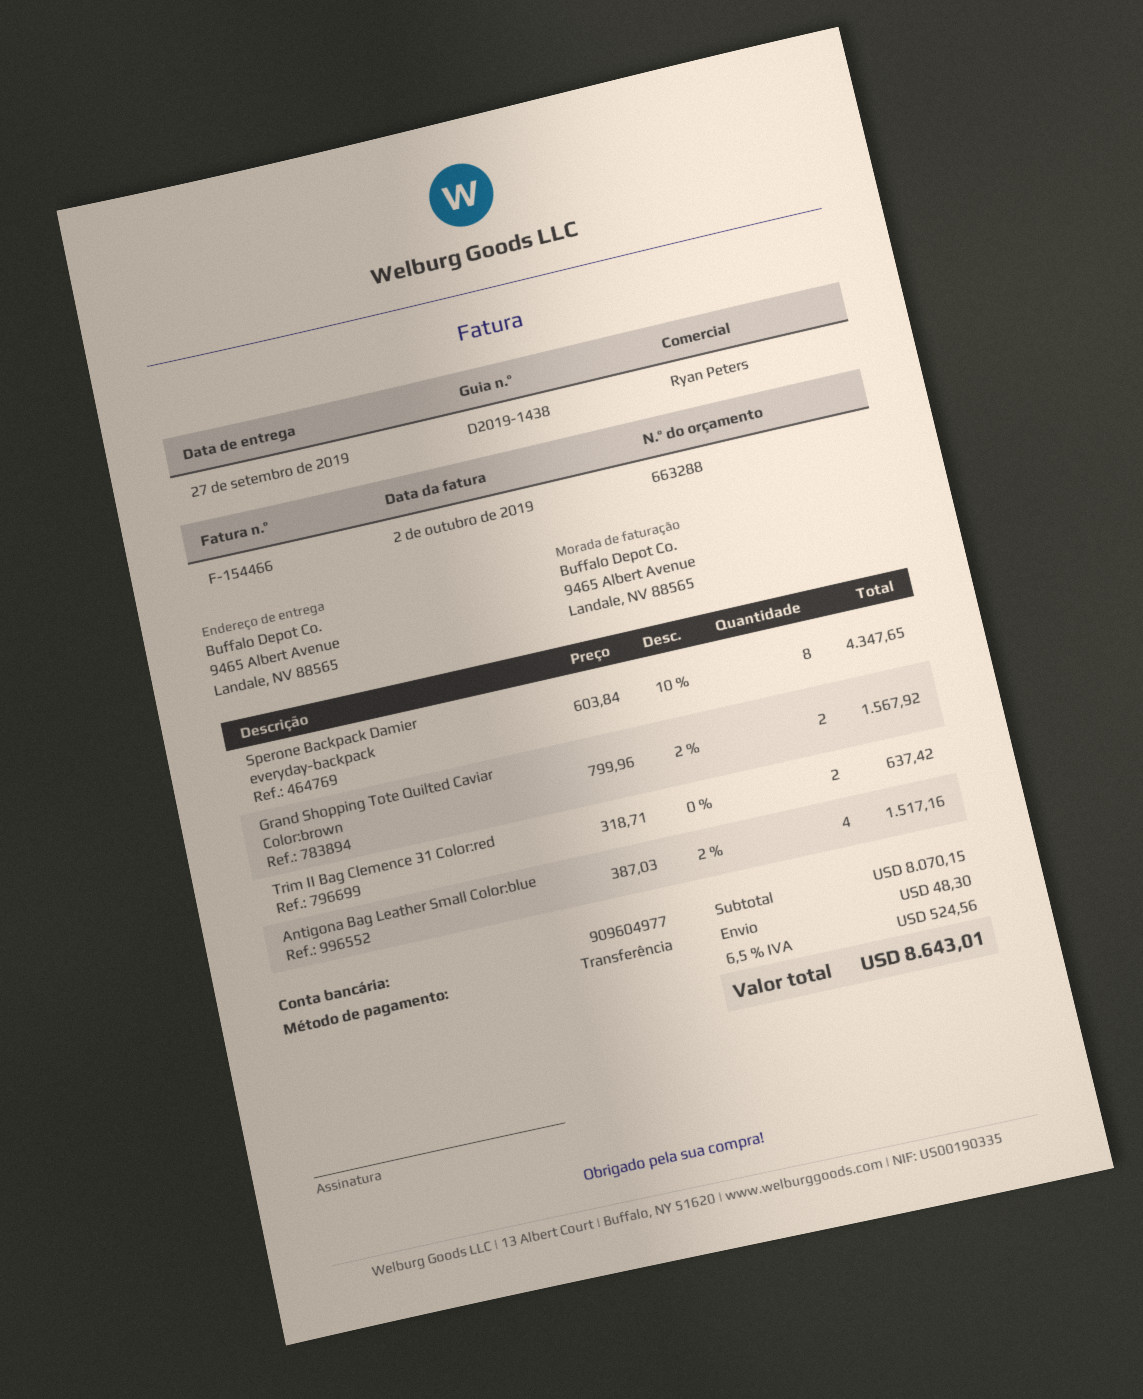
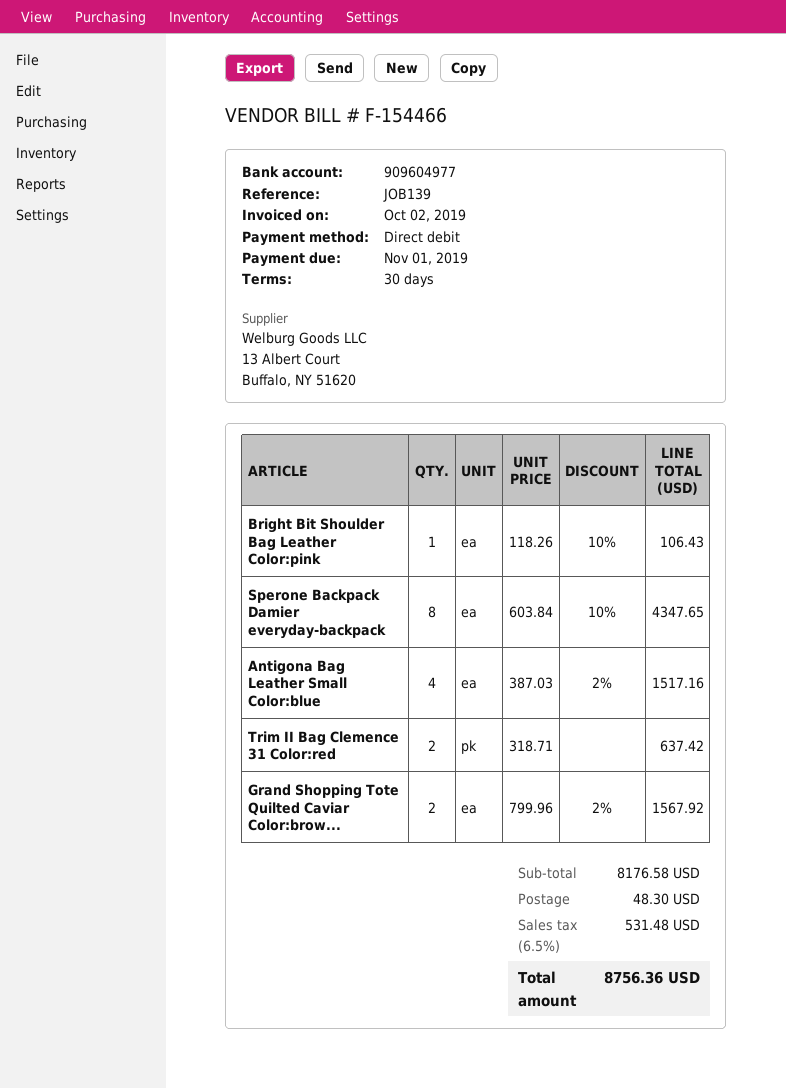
payment method: bank transfer -> direct debit
Bright Bit Shoulder Bag Leather Color:pink: none -> 1 x 118.26 - 10% = 106.43
subtotal: 8070.15 -> 8176.58
tax: 6.5% = 524.56 -> 6.5% = 531.48
total: 8643.01 -> 8756.36

